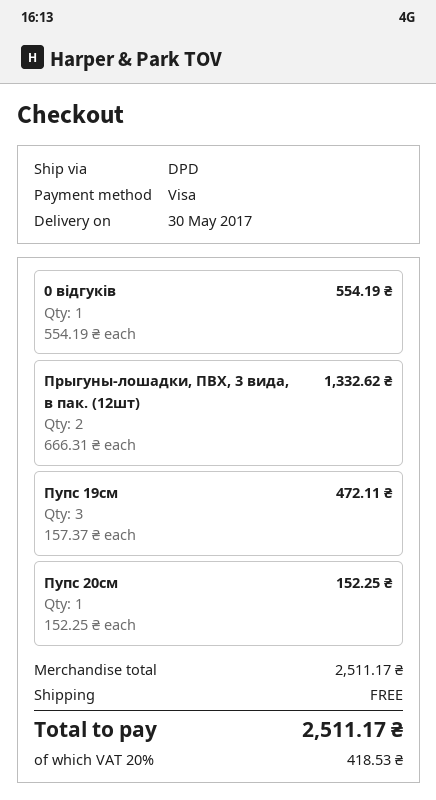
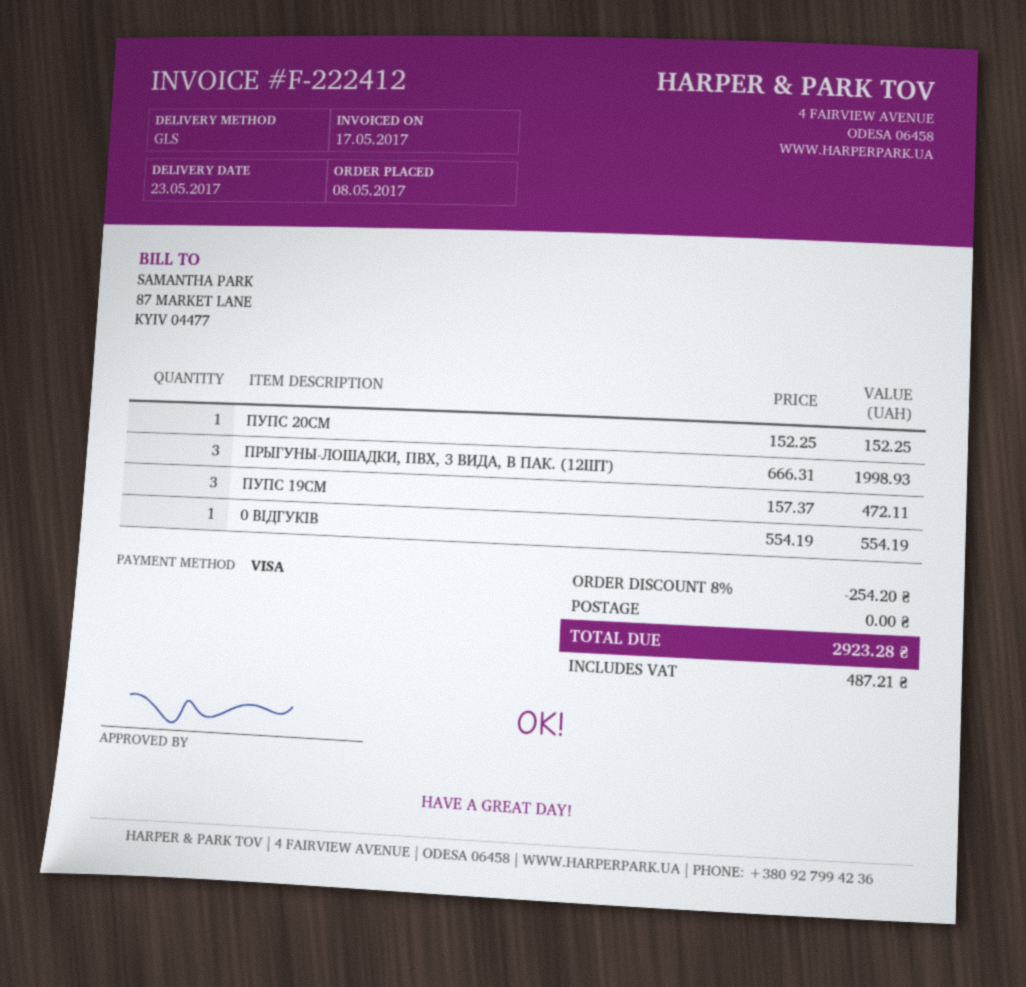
delivery date: 2017-05-30 -> 2017-05-23
shipping method: DPD -> GLS
Прыгуны-лошадки, ПВХ, 3 вида, в пак. (12шт): 2 x 666.31 = 1332.62 -> 3 x 666.31 = 1998.93
discount: none -> 8% = 254.20
tax: 418.53 -> 487.21
total: 2511.17 -> 2923.28

